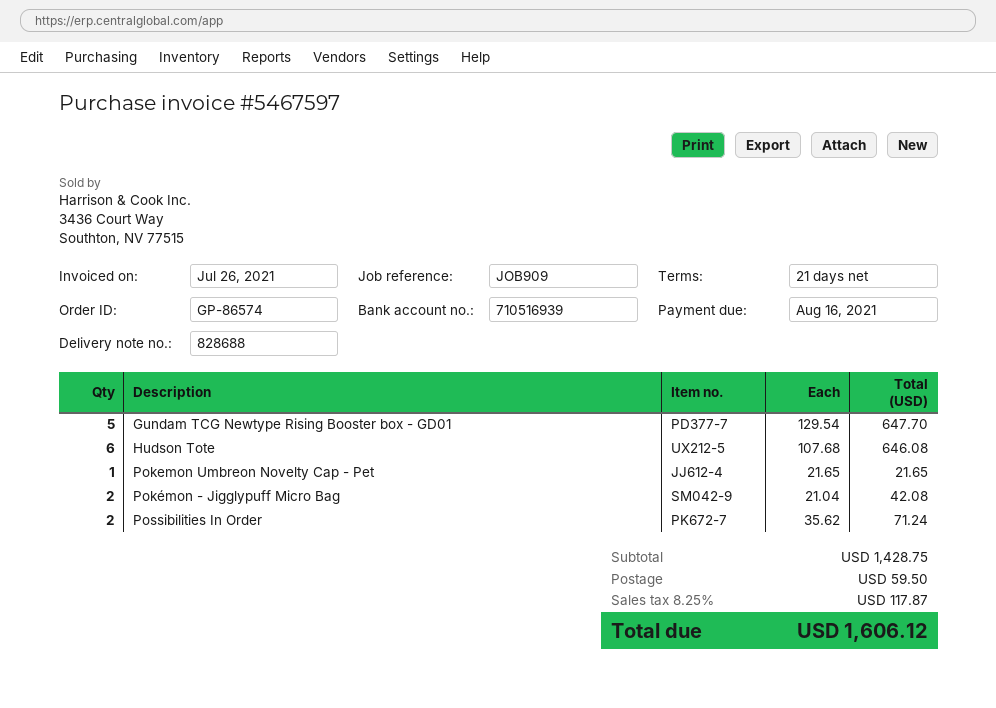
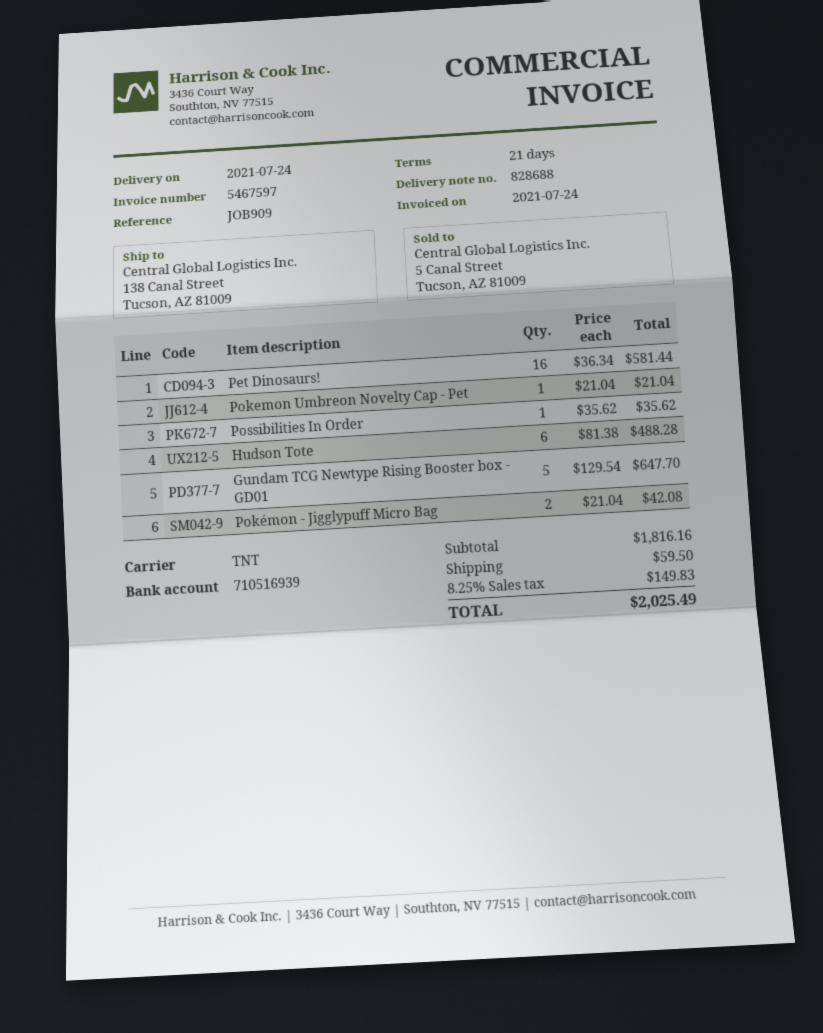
invoice date: 2021-07-26 -> 2021-07-24
Hudson Tote: 6 x 107.68 = 646.08 -> 6 x 81.38 = 488.28
Pokemon Umbreon Novelty Cap - Pet: 1 x 21.65 = 21.65 -> 1 x 21.04 = 21.04
Possibilities In Order: 2 x 35.62 = 71.24 -> 1 x 35.62 = 35.62
Pet Dinosaurs!: none -> 16 x 36.34 = 581.44
subtotal: 1428.75 -> 1816.16
tax: 8.25% = 117.87 -> 8.25% = 149.83
total: 1606.12 -> 2025.49

